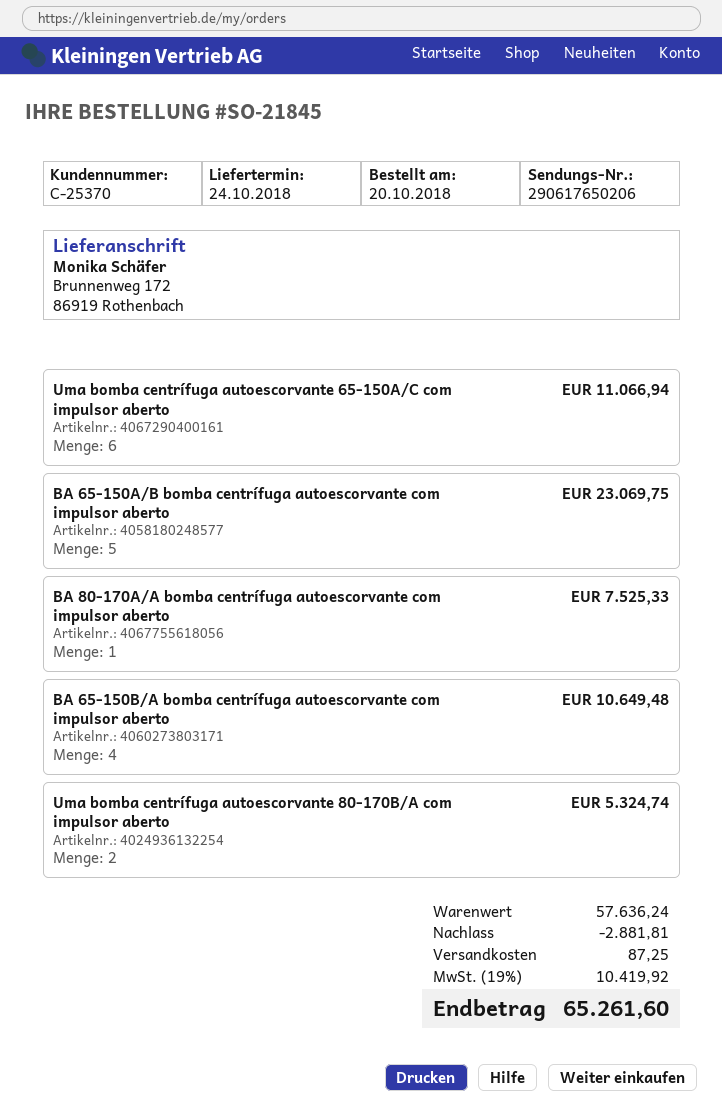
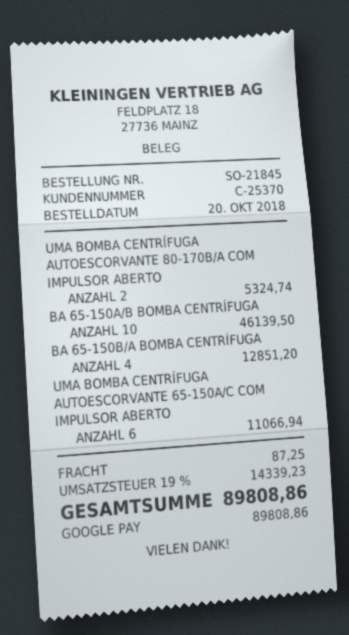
BA 65-150A/B bomba centrífuga autoescorvante com impulsor aberto: 5 for 23069.75 -> 10 for 46139.50
BA 80-170A/A bomba centrífuga autoescorvante com impulsor aberto: 1 for 7525.33 -> none
BA 65-150B/A bomba centrífuga autoescorvante com impulsor aberto: 4 for 10649.48 -> 4 for 12851.20
discount: 2881.81 -> none
tax: 19% = 10419.92 -> 19% = 14339.23
total: 65261.60 -> 89808.86

